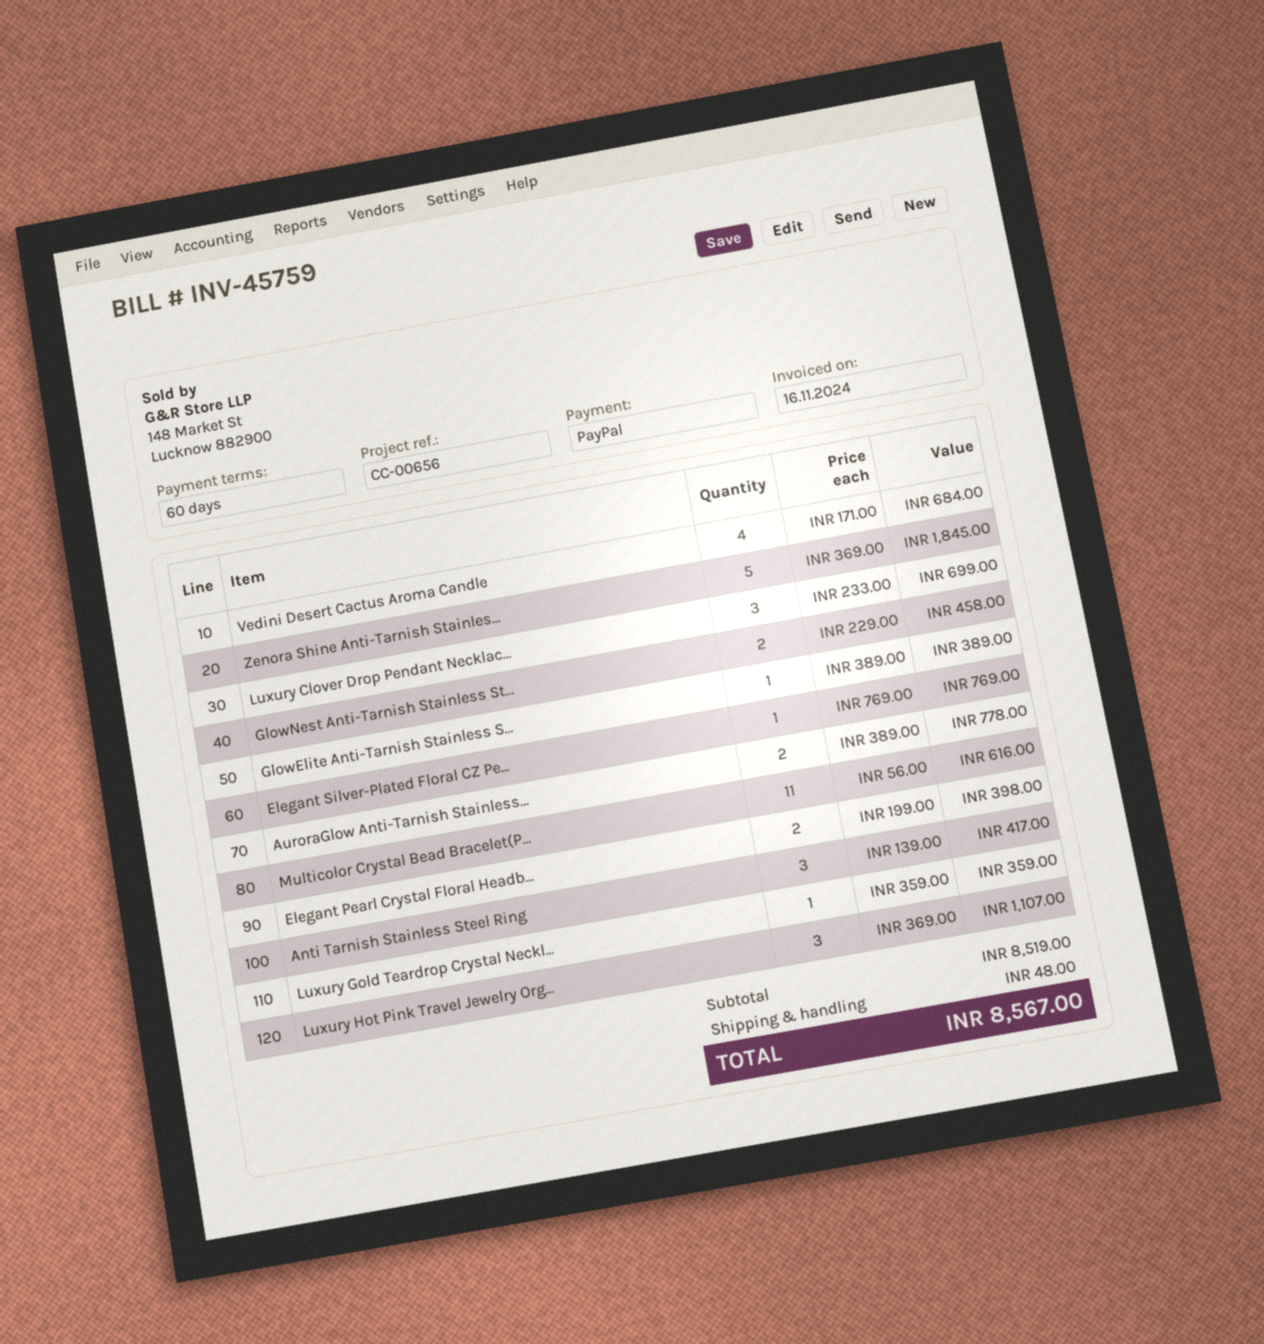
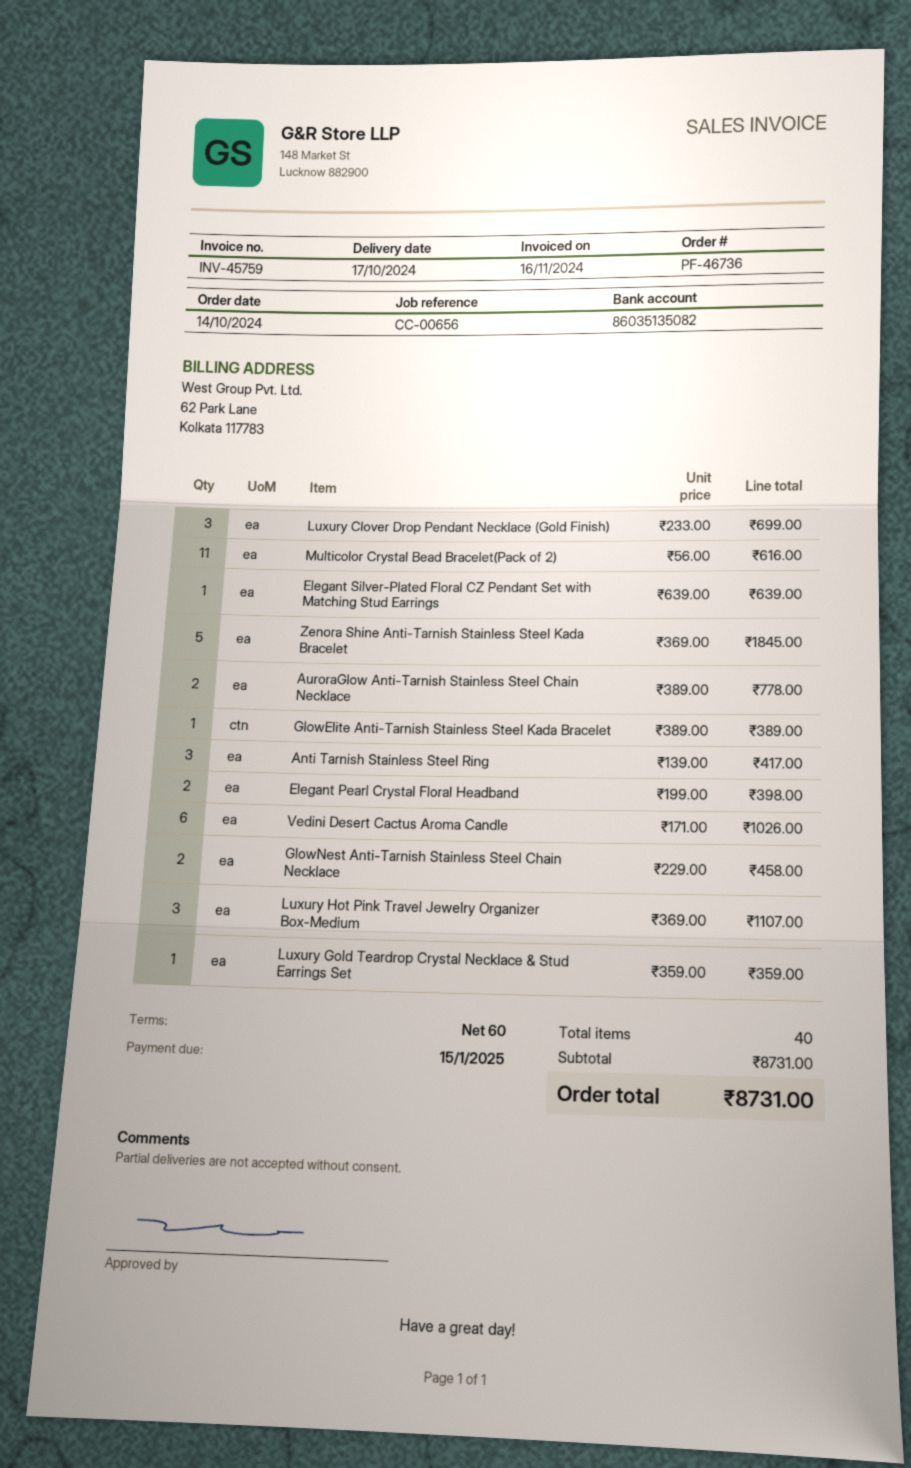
Vedini Desert Cactus Aroma Candle: 4 x 171.00 = 684.00 -> 6 x 171.00 = 1026.00
Elegant Silver-Plated Floral CZ Pe...: 1 x 769.00 = 769.00 -> 1 x 639.00 = 639.00
subtotal: 8519.00 -> 8731.00
shipping: 48.00 -> none
total: 8567.00 -> 8731.00

